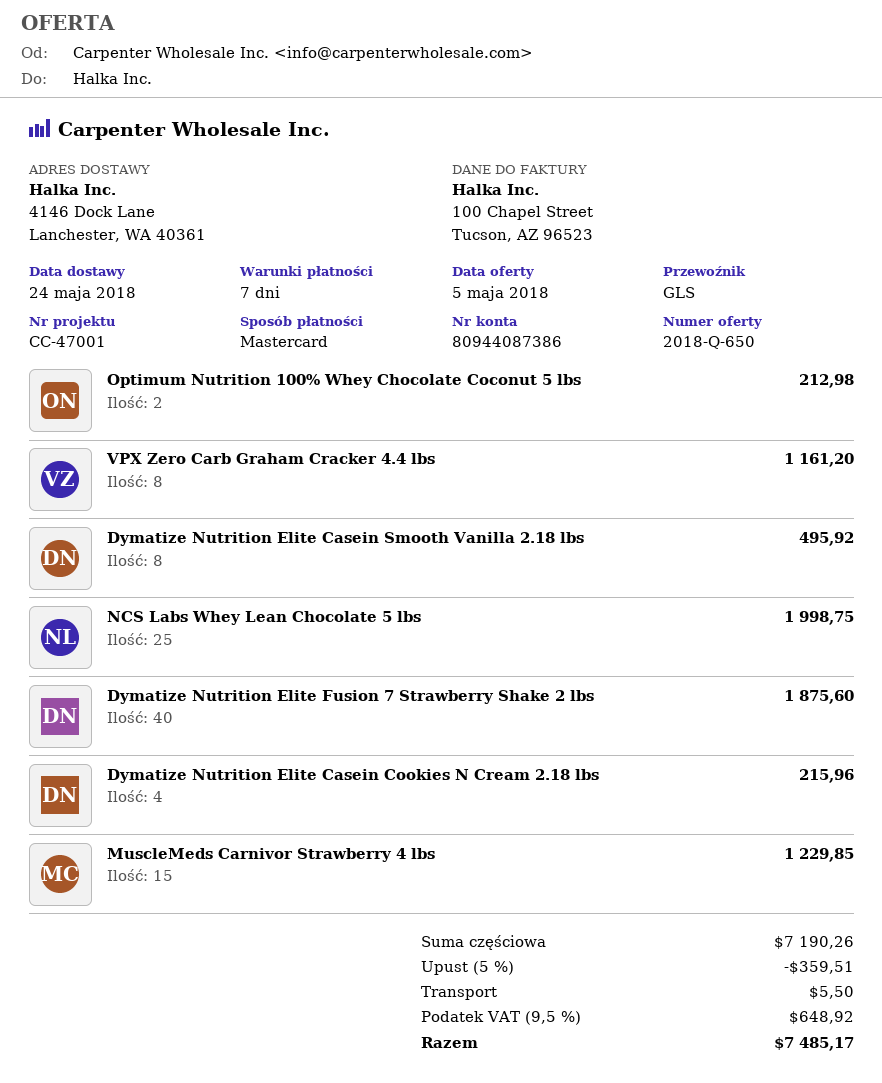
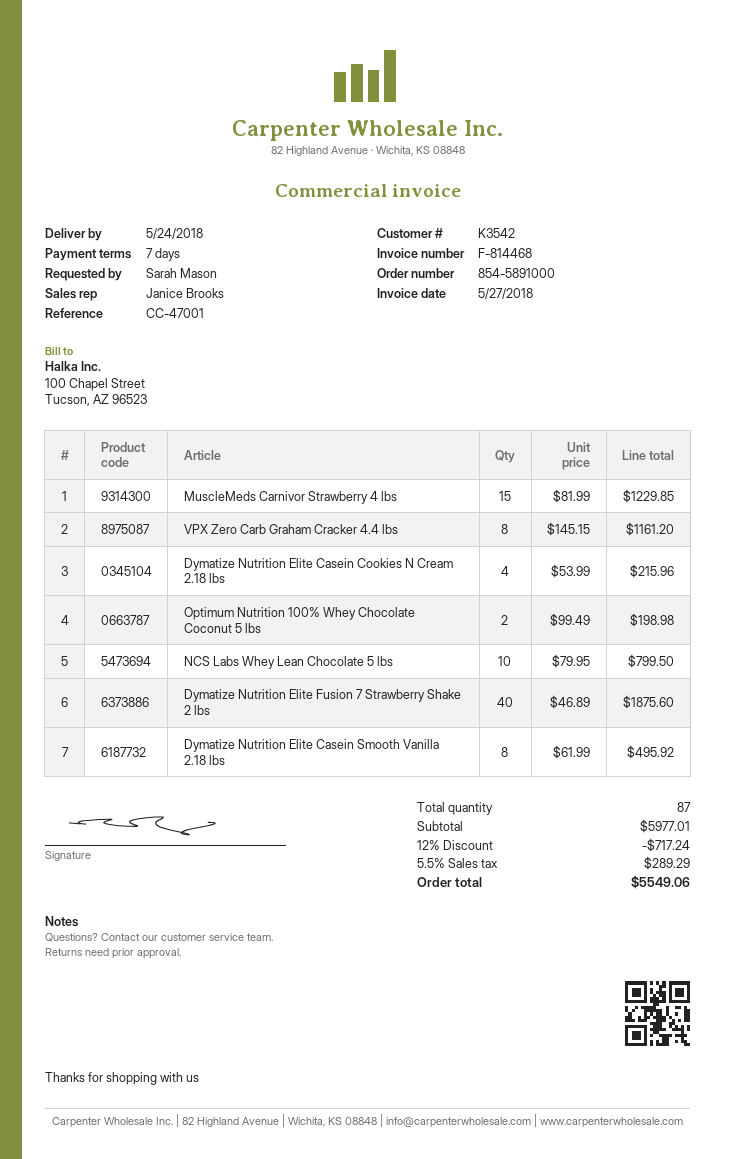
Optimum Nutrition 100% Whey Chocolate Coconut 5 lbs: 2 for 212.98 -> 2 for 198.98
NCS Labs Whey Lean Chocolate 5 lbs: 25 for 1998.75 -> 10 for 799.50
subtotal: 7190.26 -> 5977.01
discount: 5% = 359.51 -> 12% = 717.24
shipping: 5.50 -> none
tax: 9.5% = 648.92 -> 5.5% = 289.29
total: 7485.17 -> 5549.06

